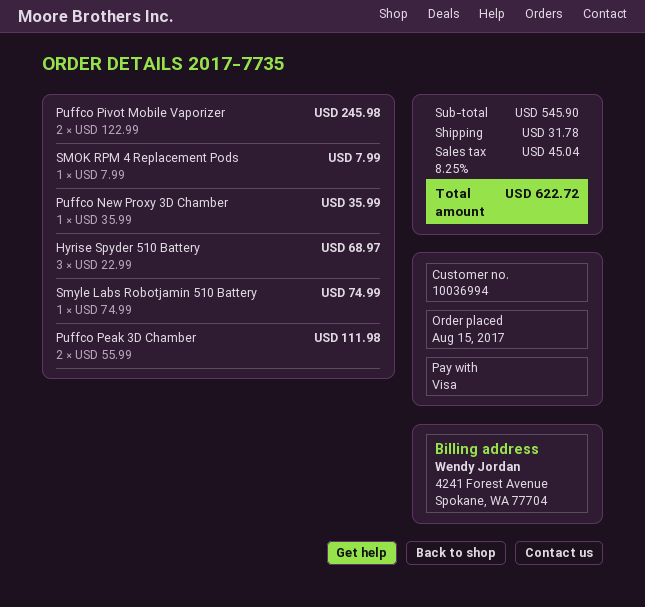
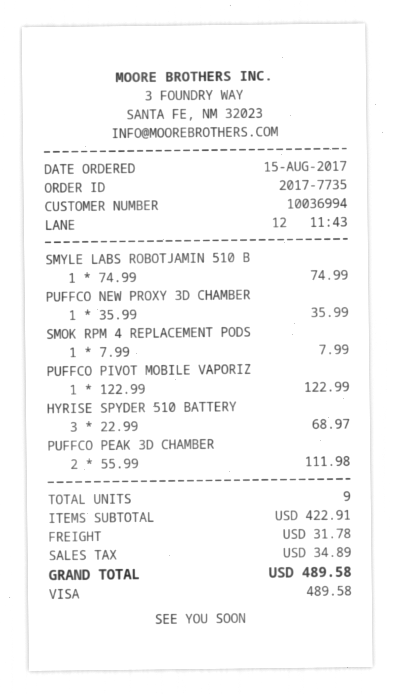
Puffco Pivot Mobile Vaporizer: 2 x 122.99 = 245.98 -> 1 x 122.99 = 122.99
subtotal: 545.90 -> 422.91
tax: 45.04 -> 34.89
total: 622.72 -> 489.58

